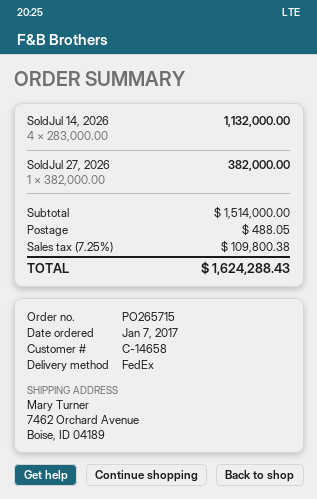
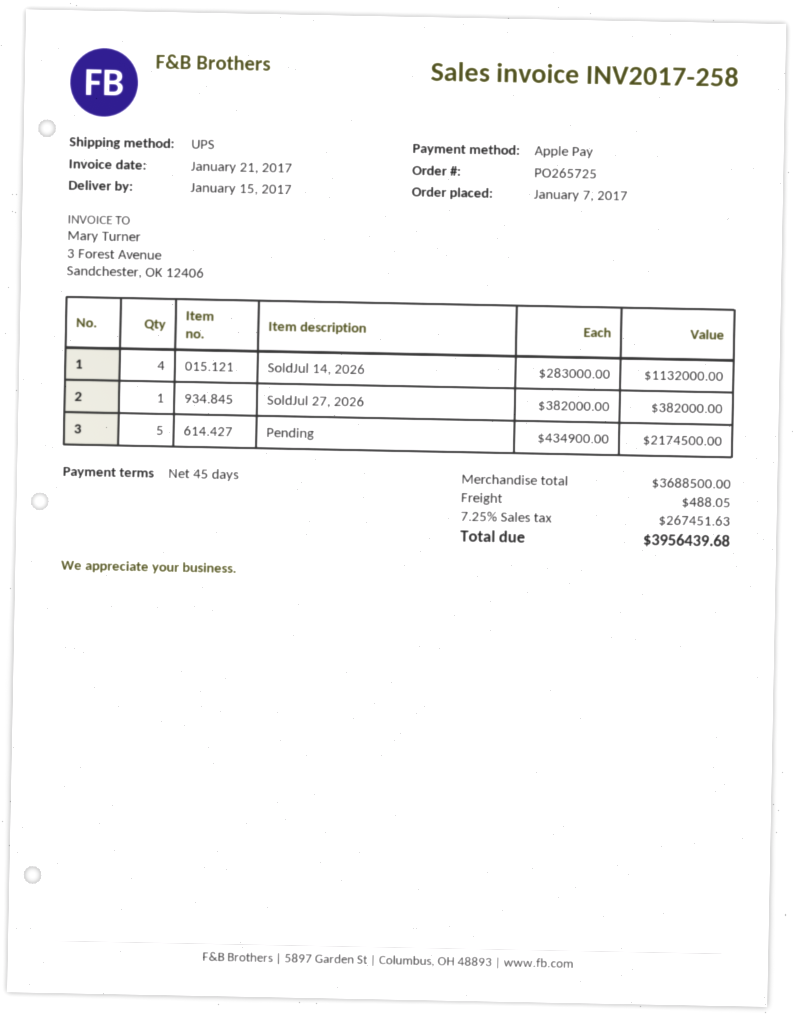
order number: PO265715 -> PO265725
shipping method: FedEx -> UPS
Pending: none -> 5 x 434900.00 = 2174500.00
subtotal: 1514000.00 -> 3688500.00
tax: 7.25% = 109800.38 -> 7.25% = 267451.63
total: 1624288.43 -> 3956439.68

